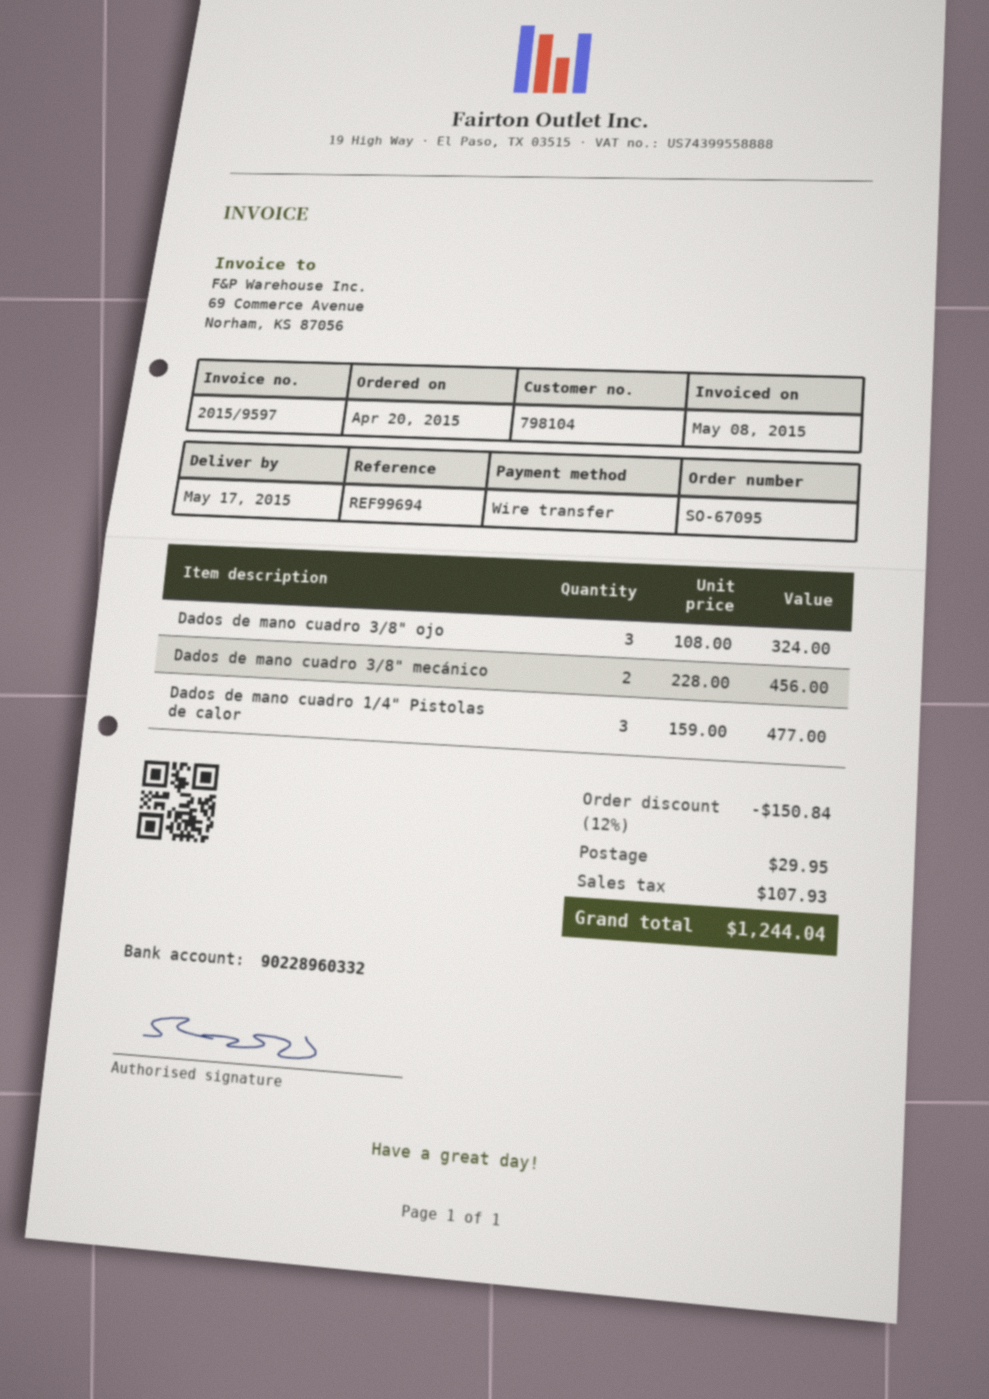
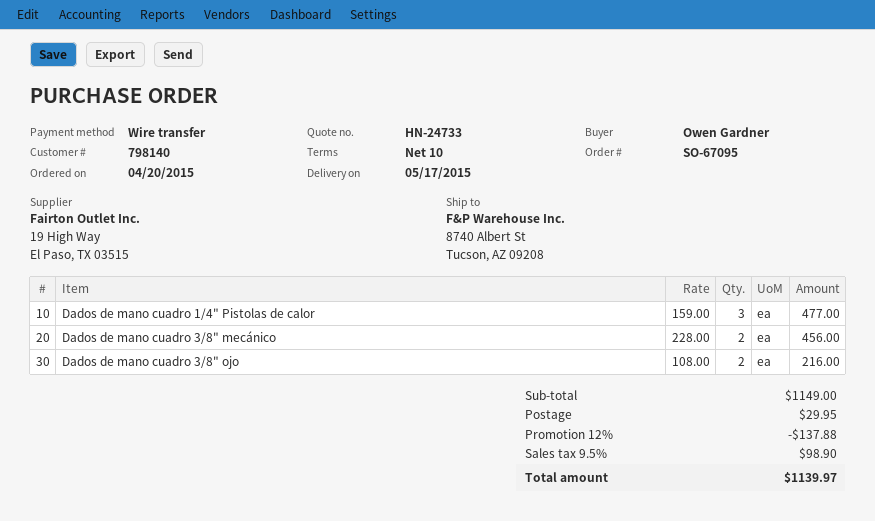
customer number: 798104 -> 798140
Dados de mano cuadro 3/8" ojo: 3 x 108.00 = 324.00 -> 2 x 108.00 = 216.00
discount: 12% = 150.84 -> 12% = 137.88
tax: 107.93 -> 98.90
total: 1244.04 -> 1139.97

